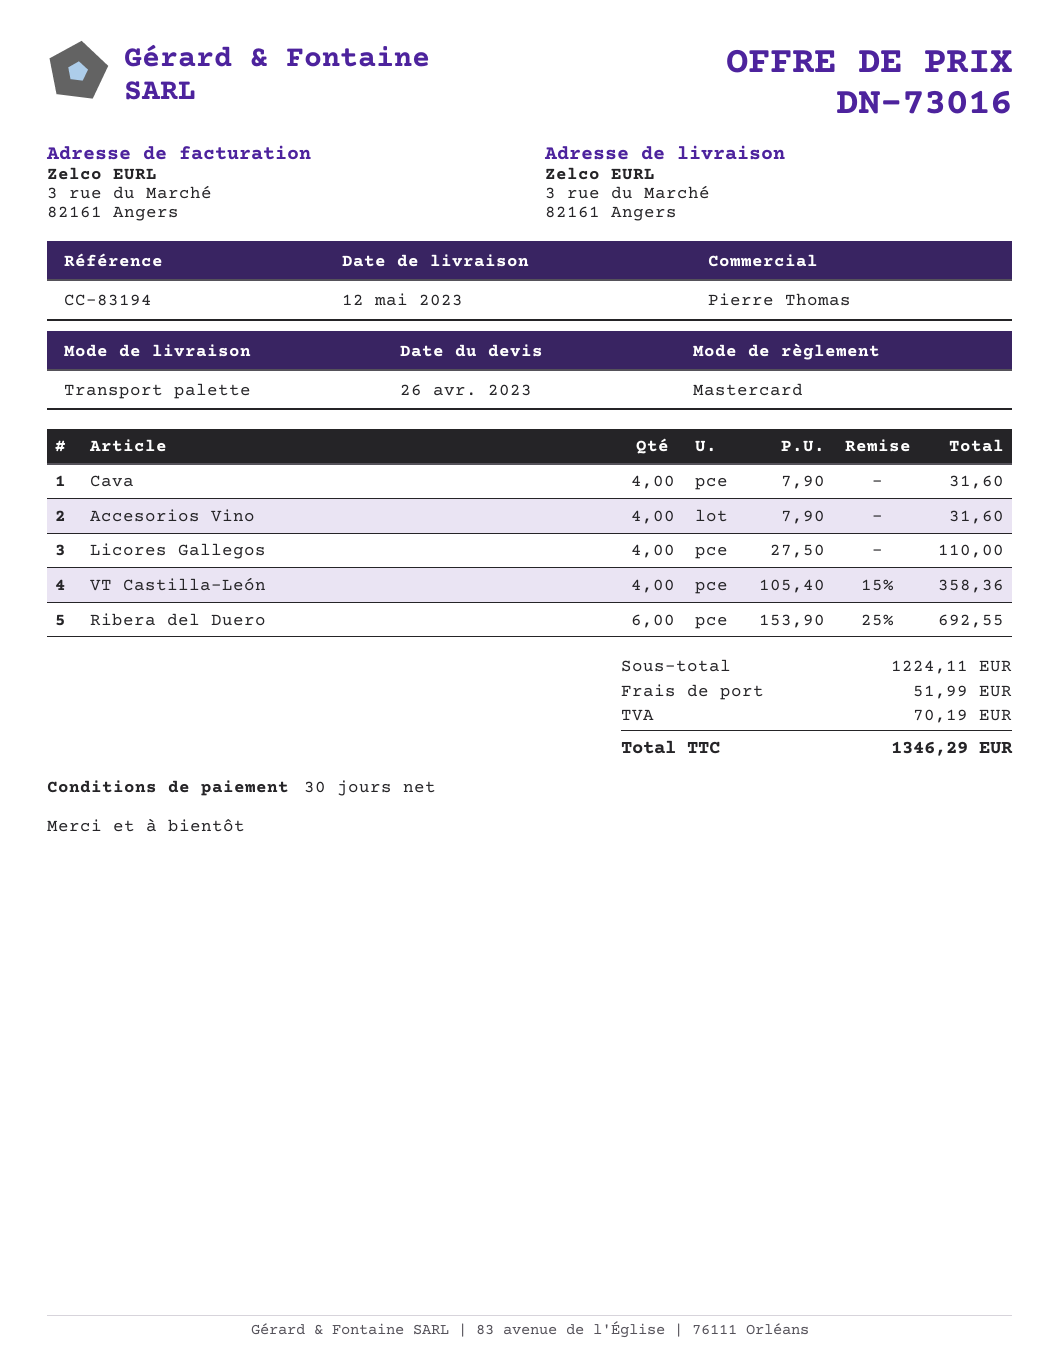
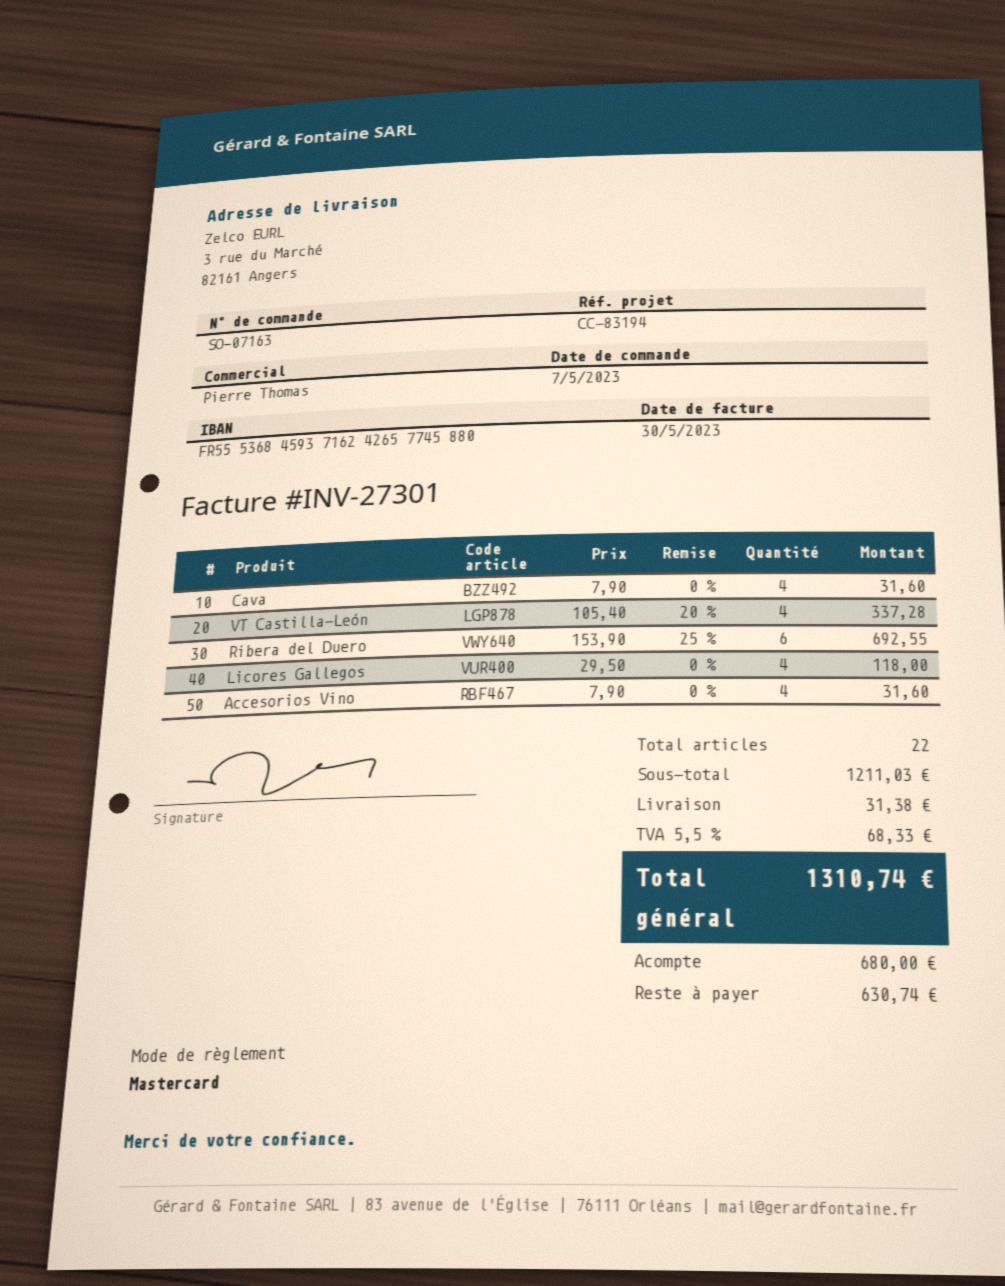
Licores Gallegos: 4 x 27.50 = 110.00 -> 4 x 29.50 = 118.00
VT Castilla-León: 4 x 105.40 - 15% = 358.36 -> 4 x 105.40 - 20% = 337.28
subtotal: 1224.11 -> 1211.03
shipping: 51.99 -> 31.38
tax: 70.19 -> 68.33
total: 1346.29 -> 1310.74

